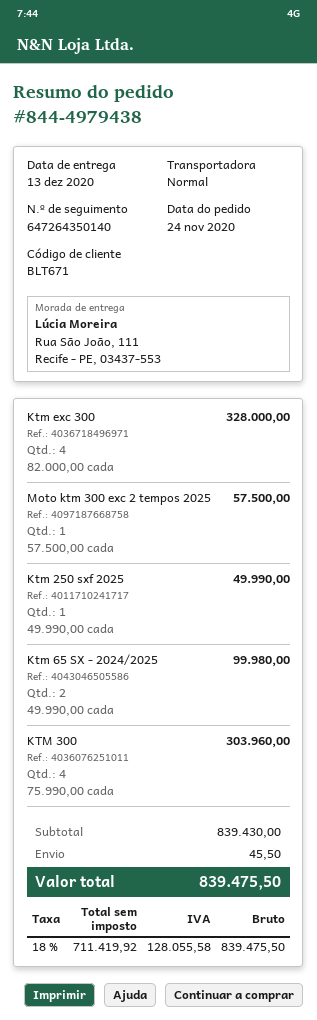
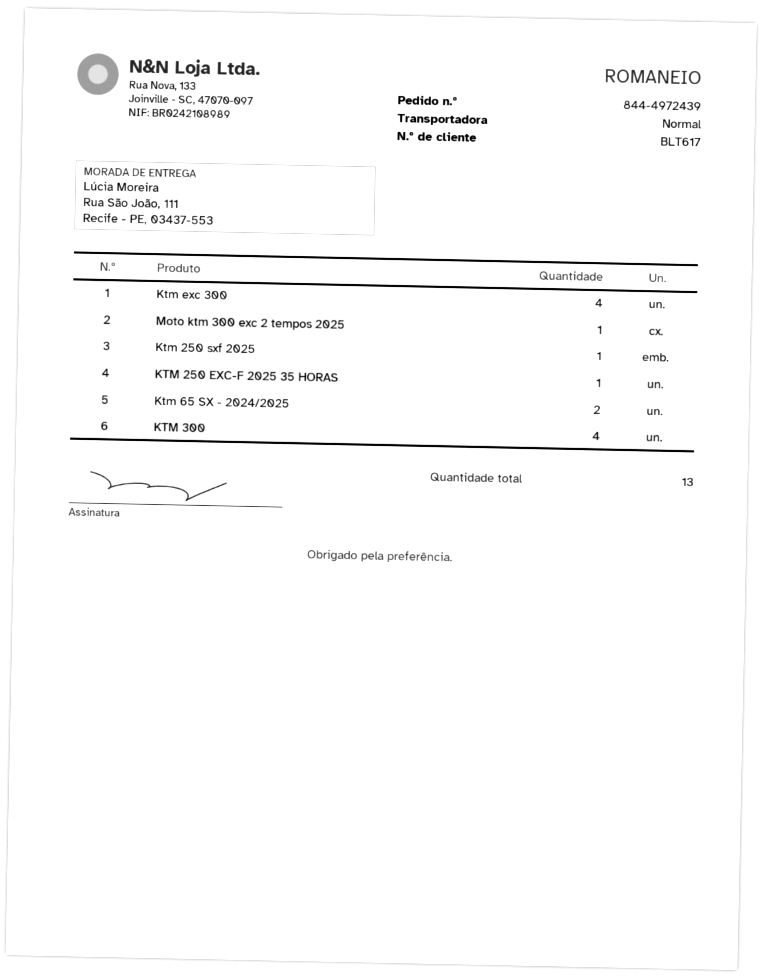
order number: 844-4979438 -> 844-4972439
customer number: BLT671 -> BLT617
KTM 250 EXC-F 2025 35 HORAS: none -> 1

